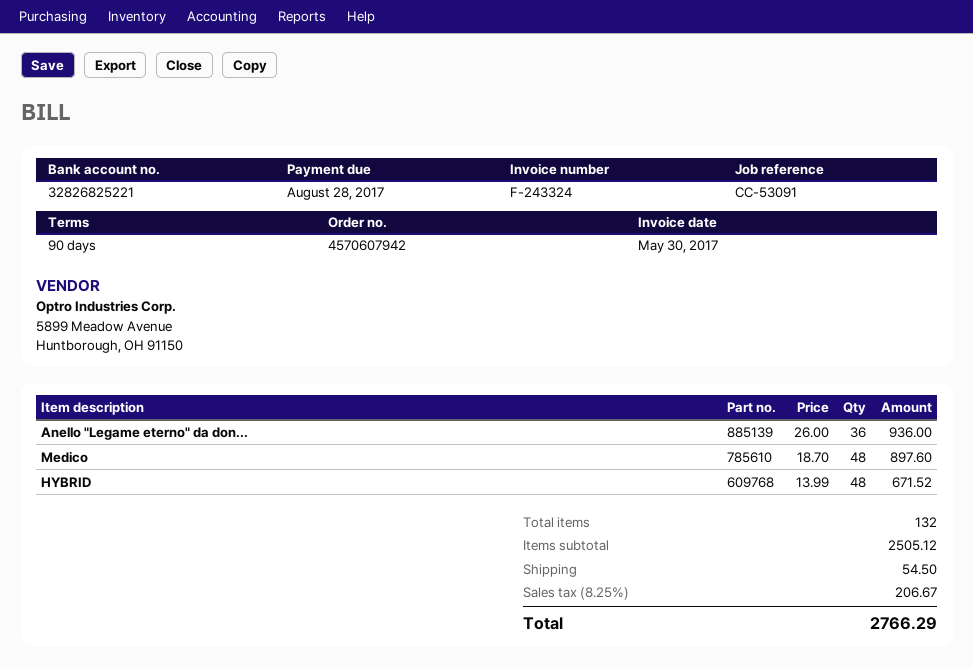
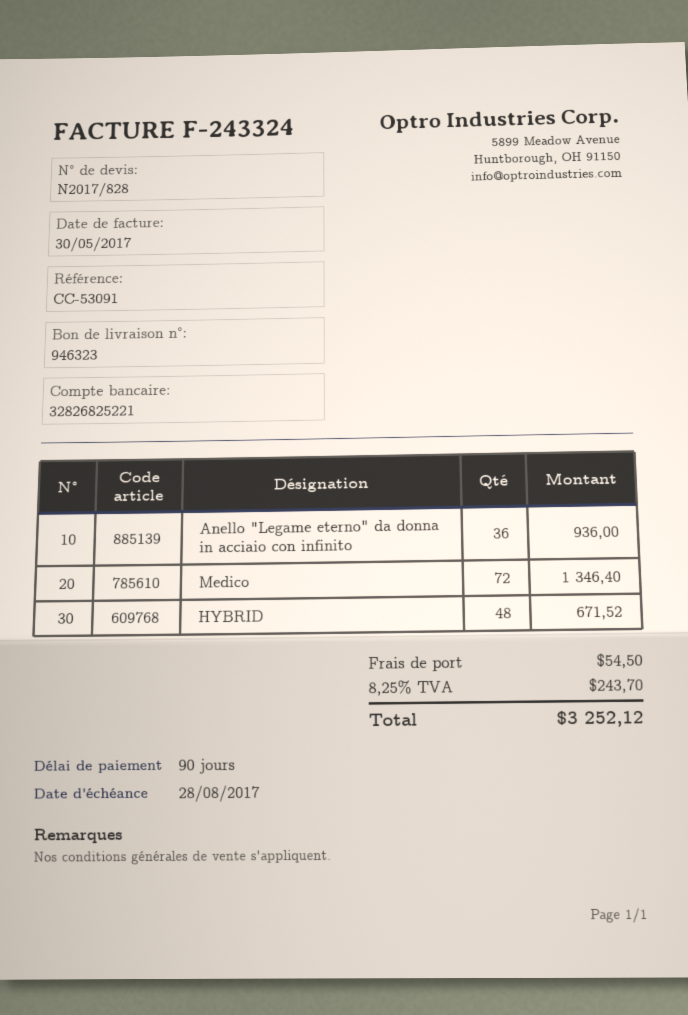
Medico: 48 for 897.60 -> 72 for 1346.40
tax: 8.25% = 206.67 -> 8.25% = 243.70
total: 2766.29 -> 3252.12

